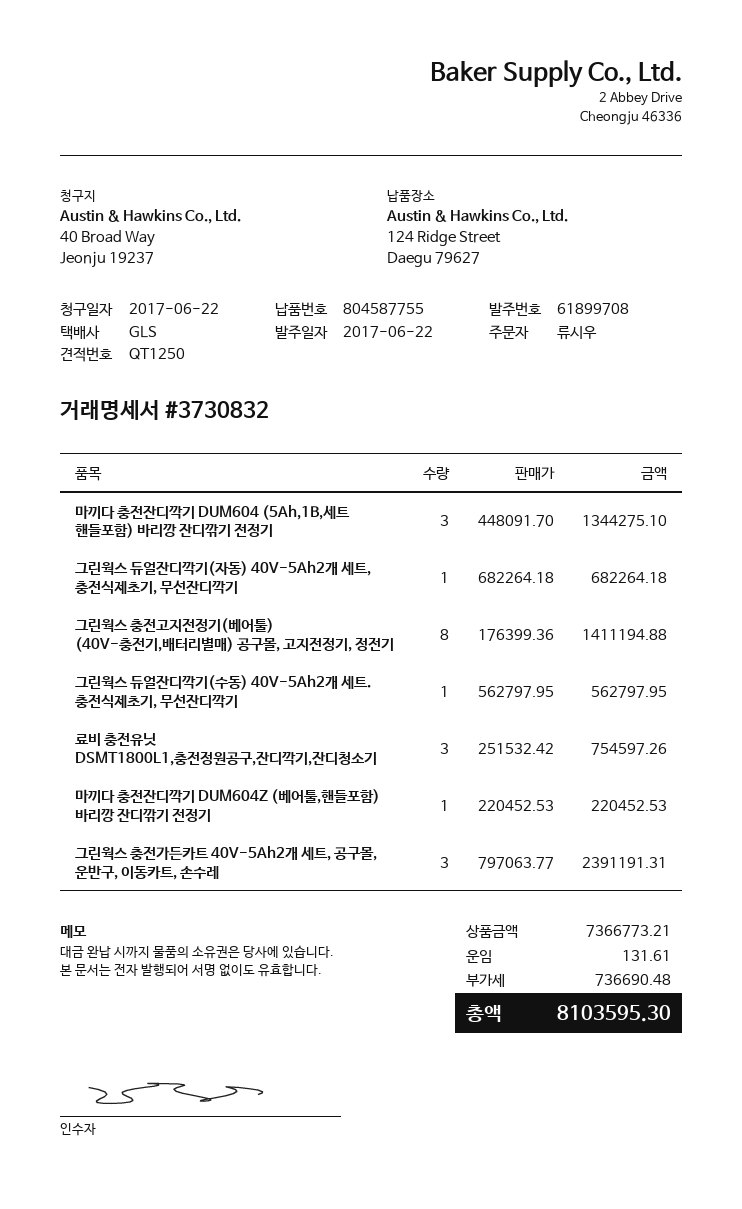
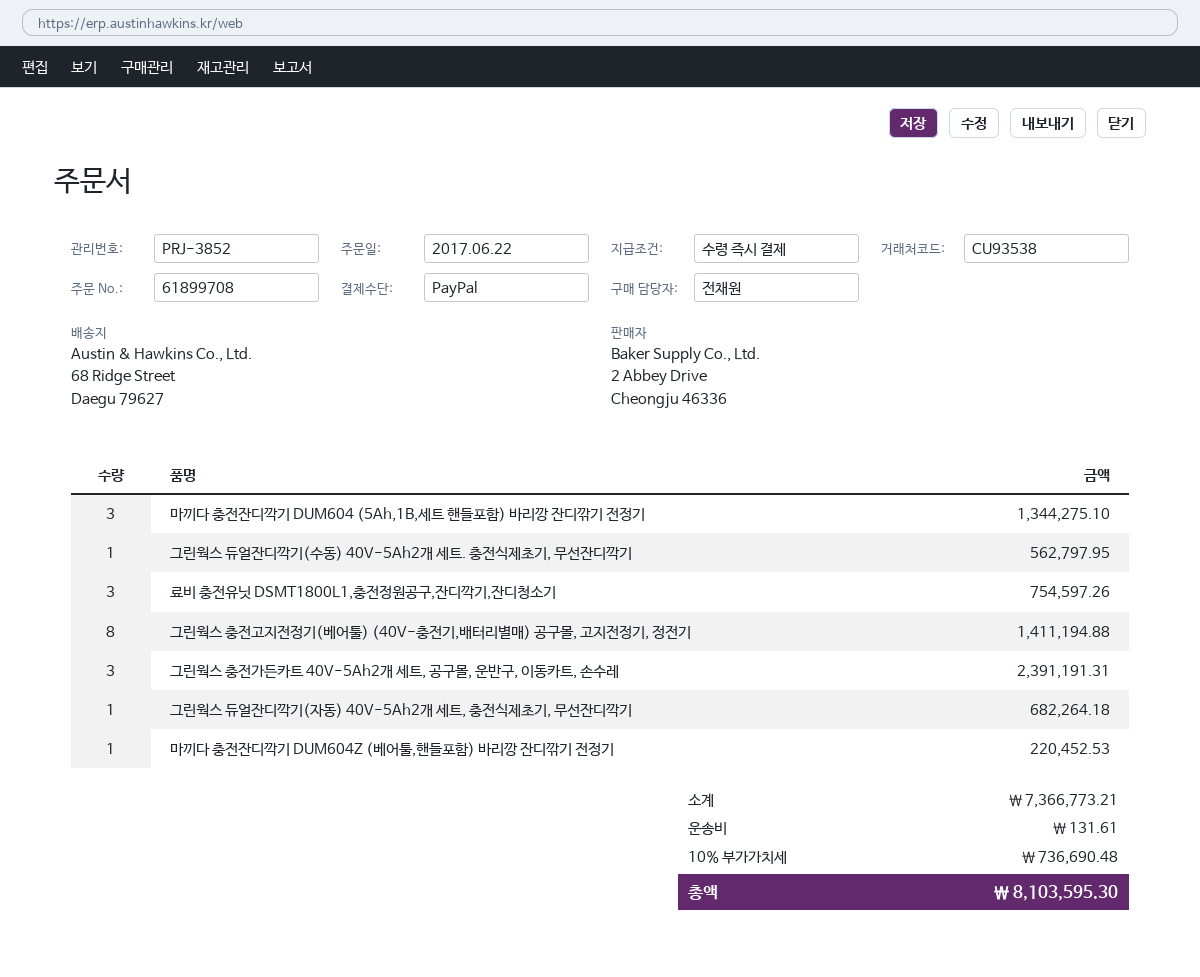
ordered by: 류시우 -> 전채원
ship to: 124 Ridge Street, Daegu 79627 -> 68 Ridge Street, Daegu 79627

